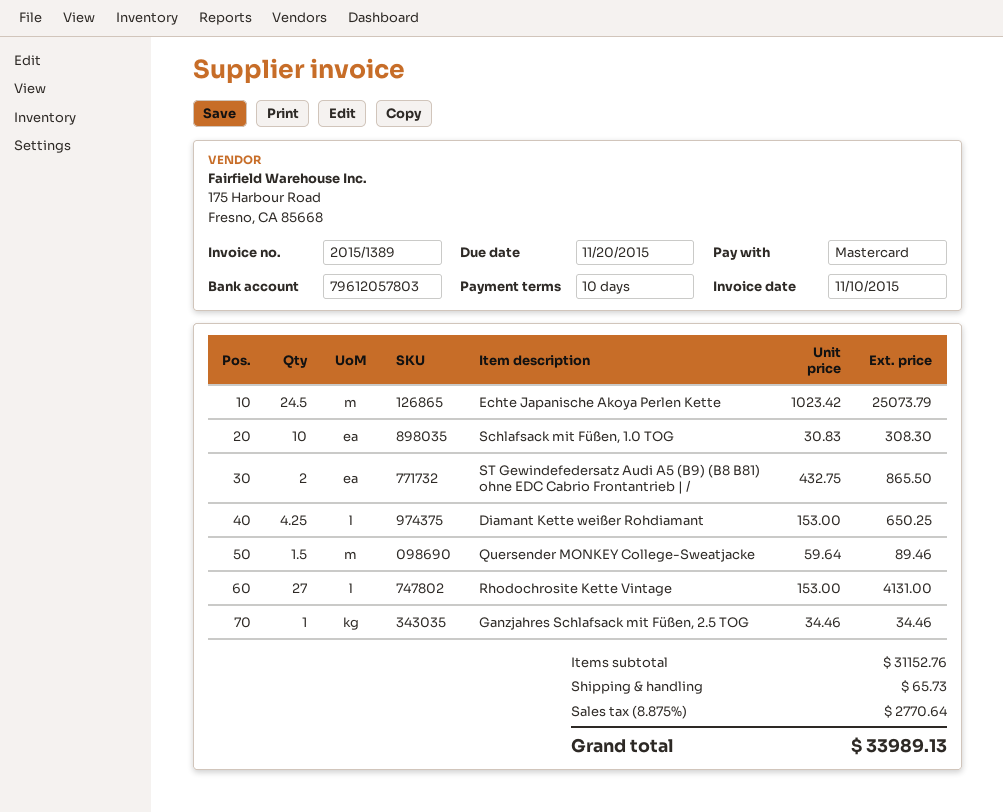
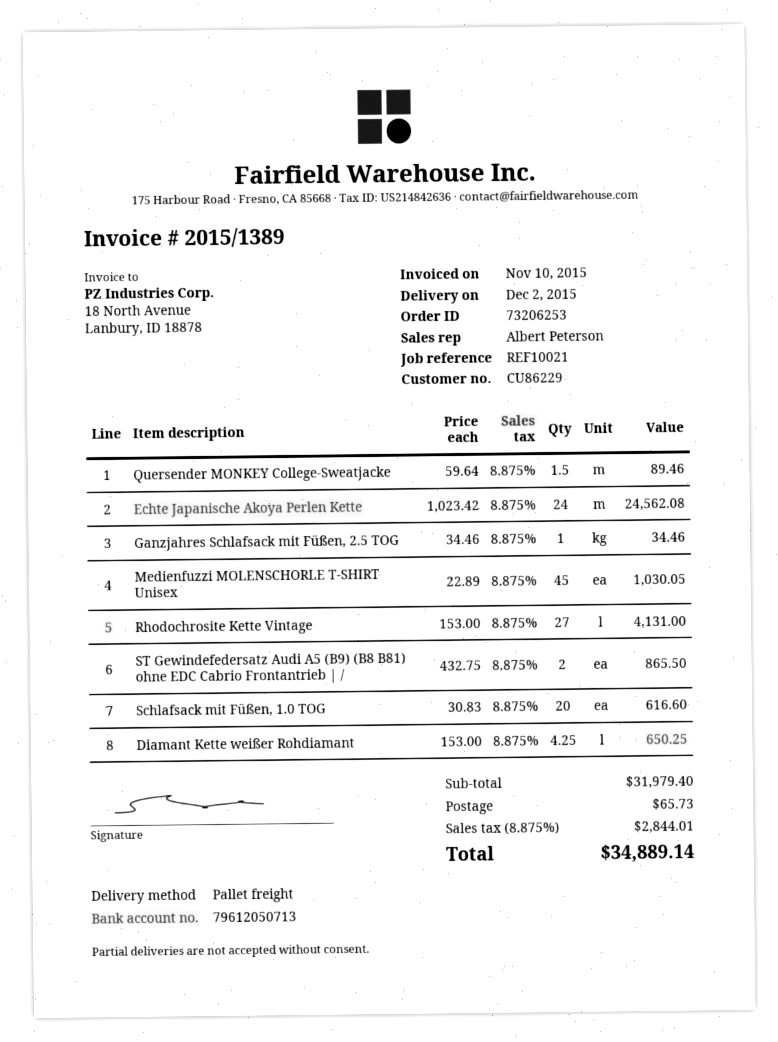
bank account: 79612057803 -> 79612050713
Echte Japanische Akoya Perlen Kette: 24.5 x 1023.42 = 25073.79 -> 24 x 1023.42 = 24562.08
Schlafsack mit Füßen, 1.0 TOG: 10 x 30.83 = 308.30 -> 20 x 30.83 = 616.60
Medienfuzzi MOLENSCHORLE T-SHIRT Unisex: none -> 45 x 22.89 = 1030.05
subtotal: 31152.76 -> 31979.40
tax: 8.875% = 2770.64 -> 8.875% = 2844.01
total: 33989.13 -> 34889.14

